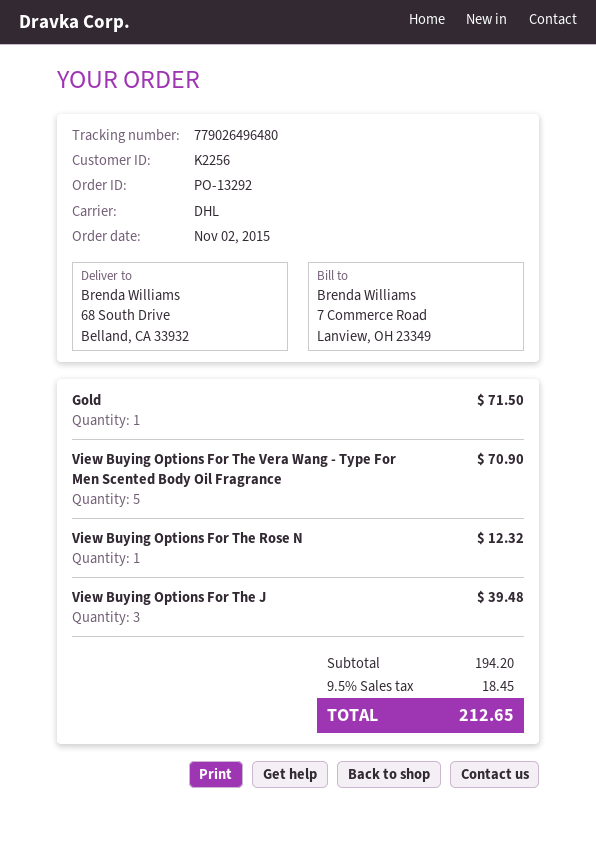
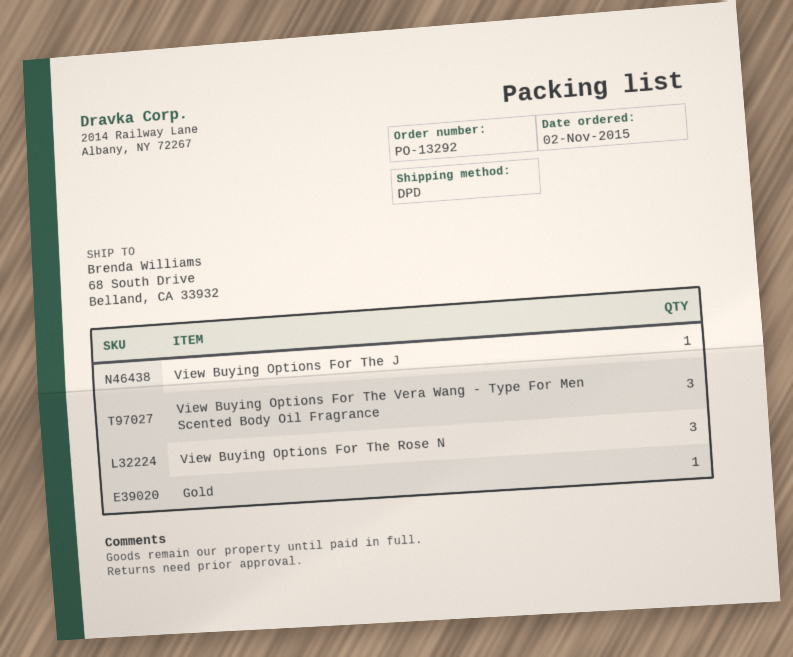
shipping method: DHL -> DPD
View Buying Options For The Vera Wang - Type For Men Scented Body Oil Fragrance: 5 -> 3
View Buying Options For The Rose N: 1 -> 3
View Buying Options For The J: 3 -> 1

